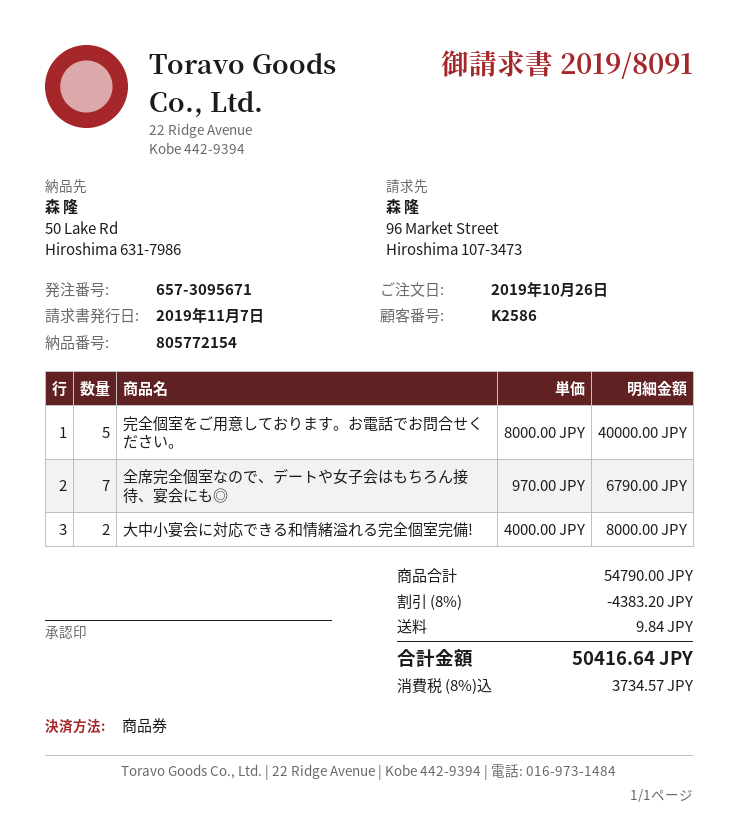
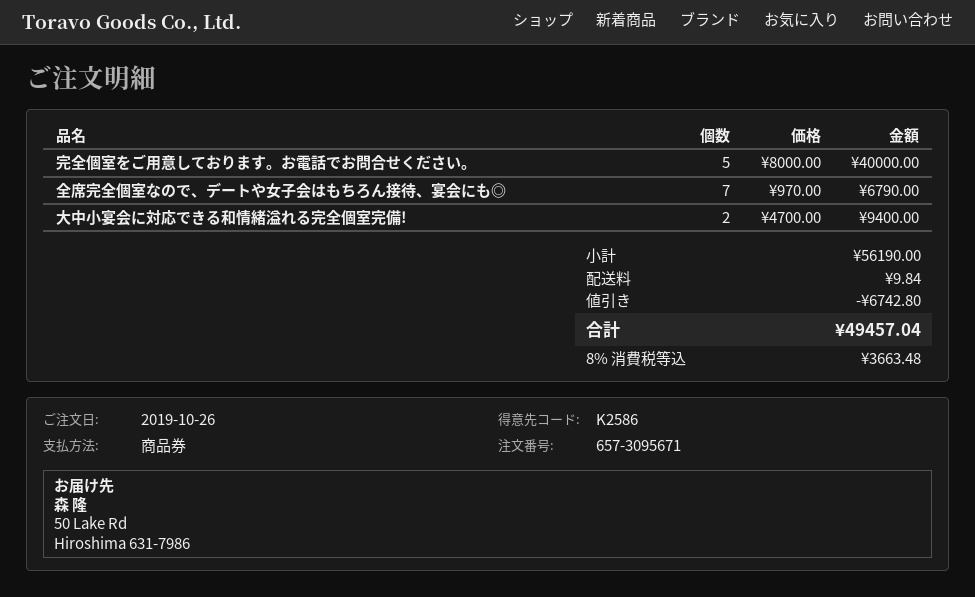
大中小宴会に対応できる和情緒溢れる完全個室完備!: 2 x 4000.00 = 8000.00 -> 2 x 4700.00 = 9400.00
subtotal: 54790.00 -> 56190.00
discount: 4383.20 -> 6742.80
tax: 8% = 3734.57 -> 8% = 3663.48
total: 50416.64 -> 49457.04

